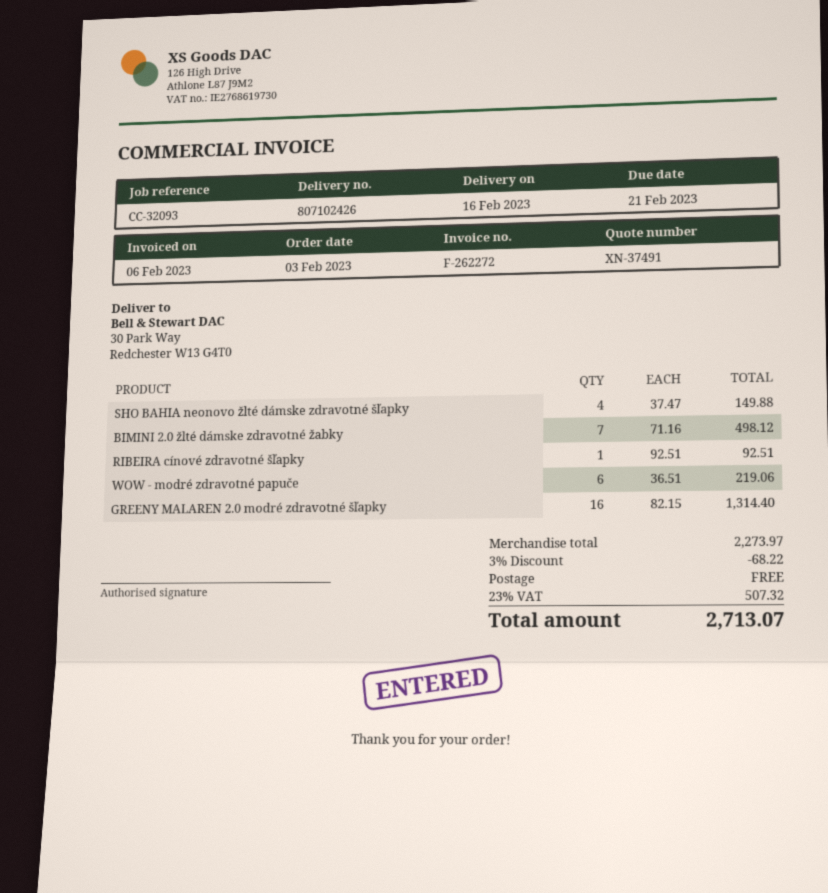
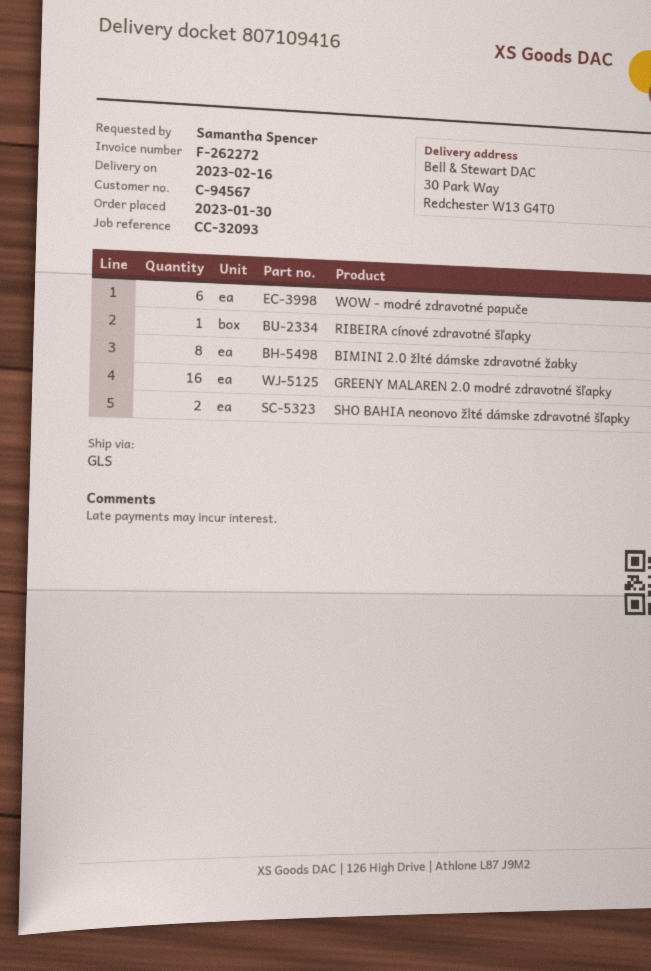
order date: 2023-02-03 -> 2023-01-30
delivery note number: 807102426 -> 807109416
SHO BAHIA neonovo žlté dámske zdravotné šľapky: 4 -> 2
BIMINI 2.0 žlté dámske zdravotné žabky: 7 -> 8

